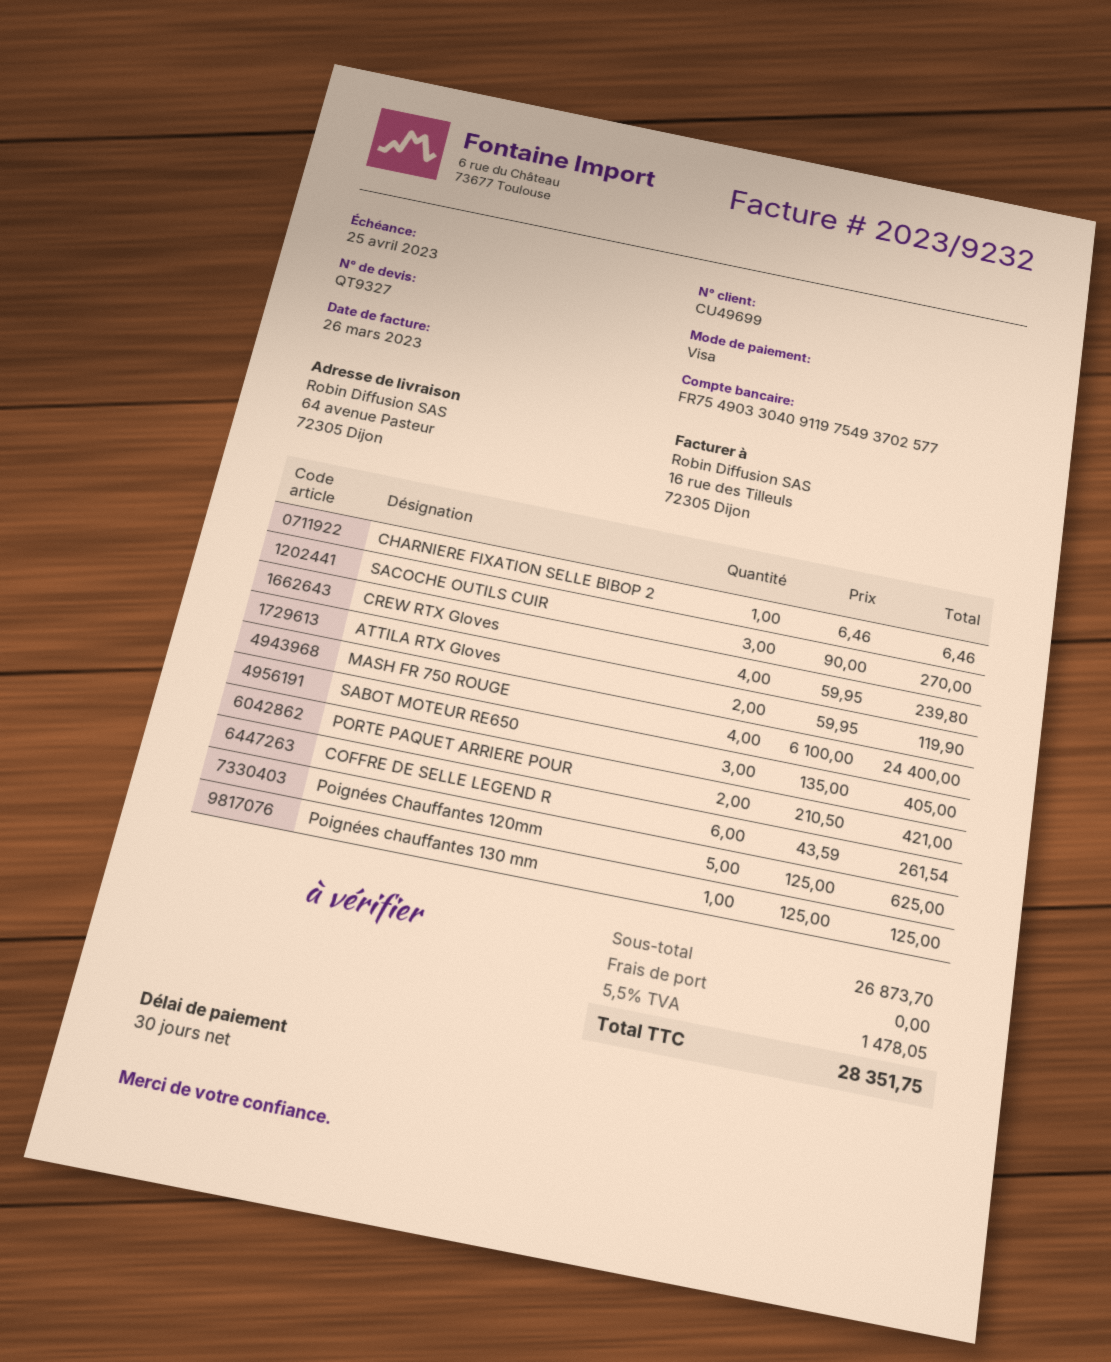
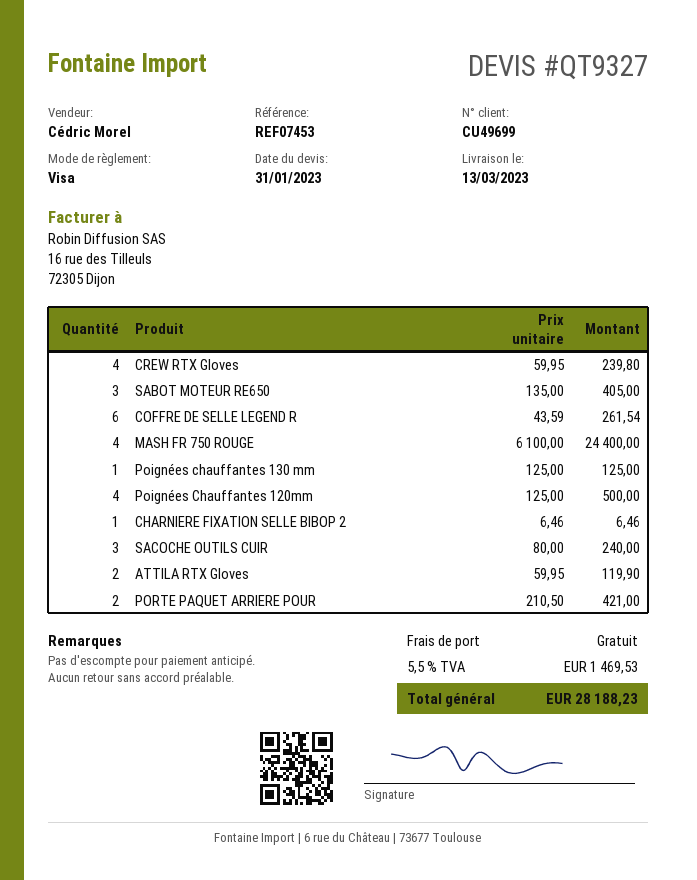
SACOCHE OUTILS CUIR: 3 x 90.00 = 270.00 -> 3 x 80.00 = 240.00
Poignées Chauffantes 120mm: 5 x 125.00 = 625.00 -> 4 x 125.00 = 500.00
tax: 5.5% = 1478.05 -> 5.5% = 1469.53
total: 28351.75 -> 28188.23

